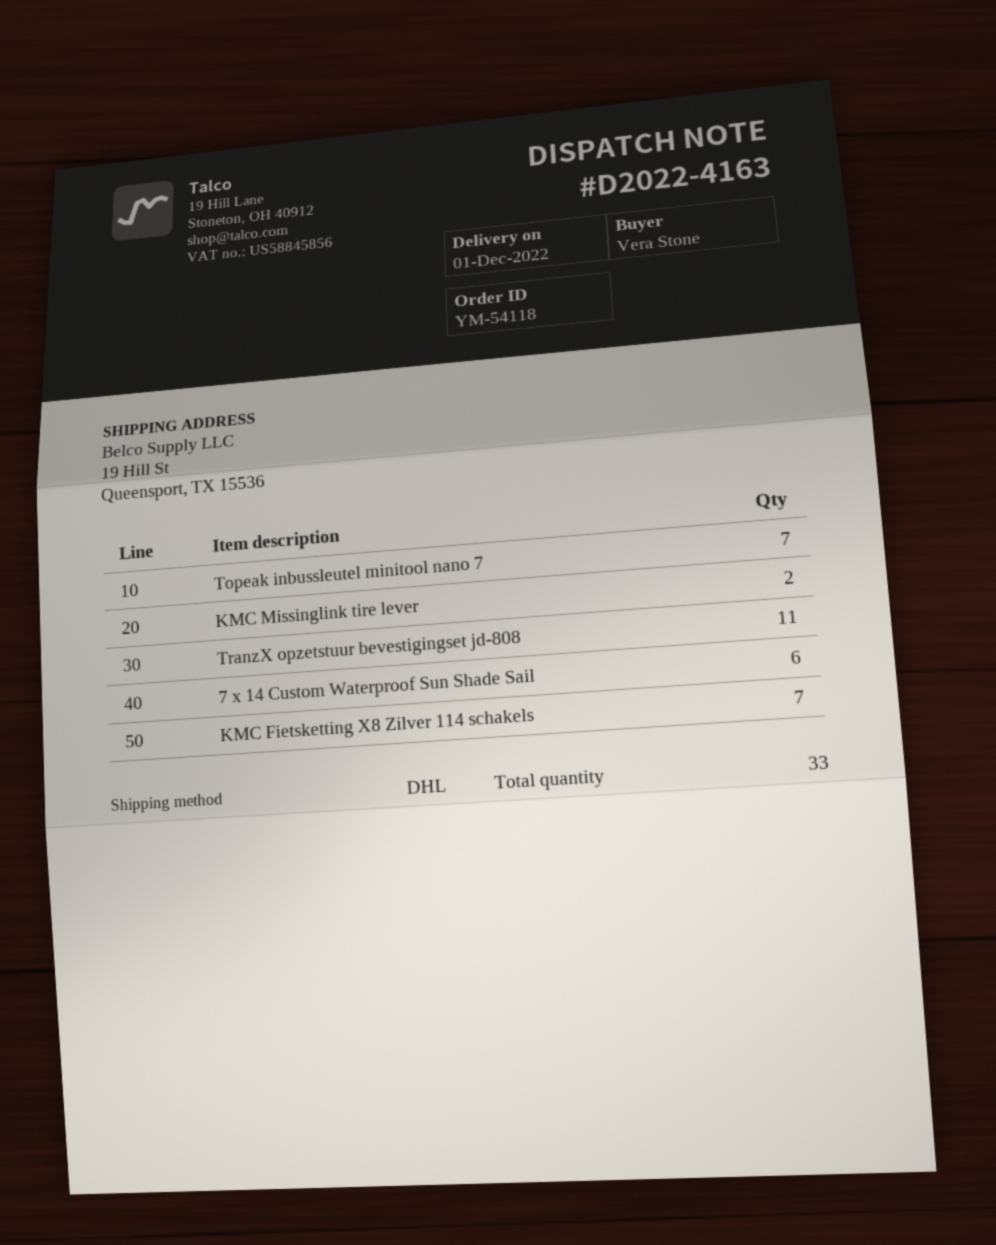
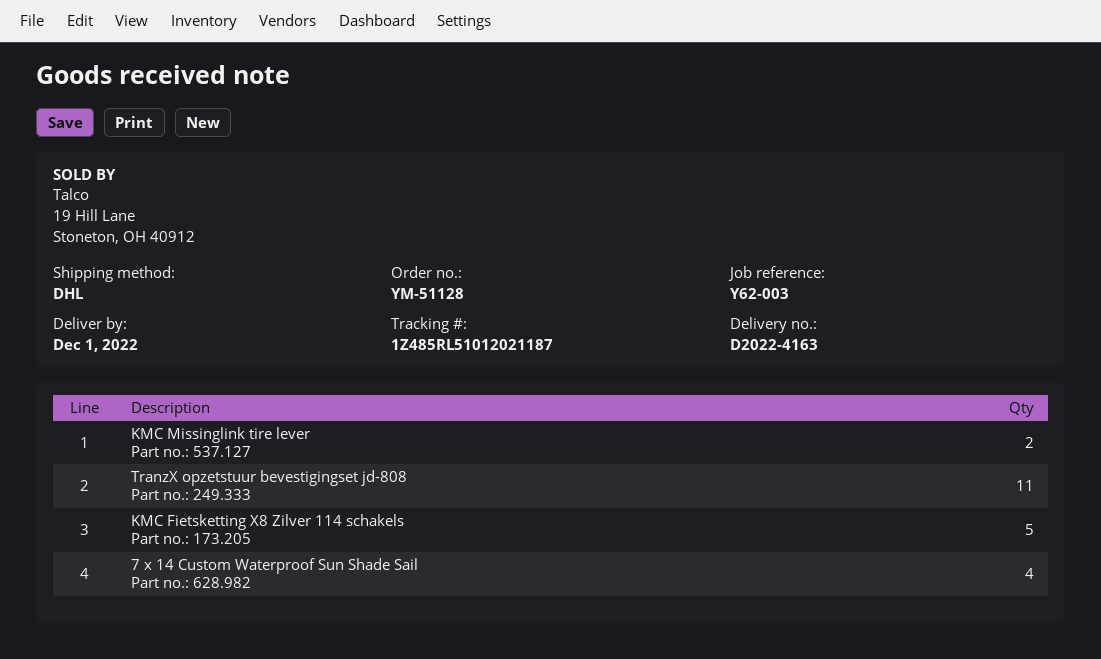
order number: YM-54118 -> YM-51128
Topeak inbussleutel minitool nano 7: 7 -> none
7 x 14 Custom Waterproof Sun Shade Sail: 6 -> 4
KMC Fietsketting X8 Zilver 114 schakels: 7 -> 5

